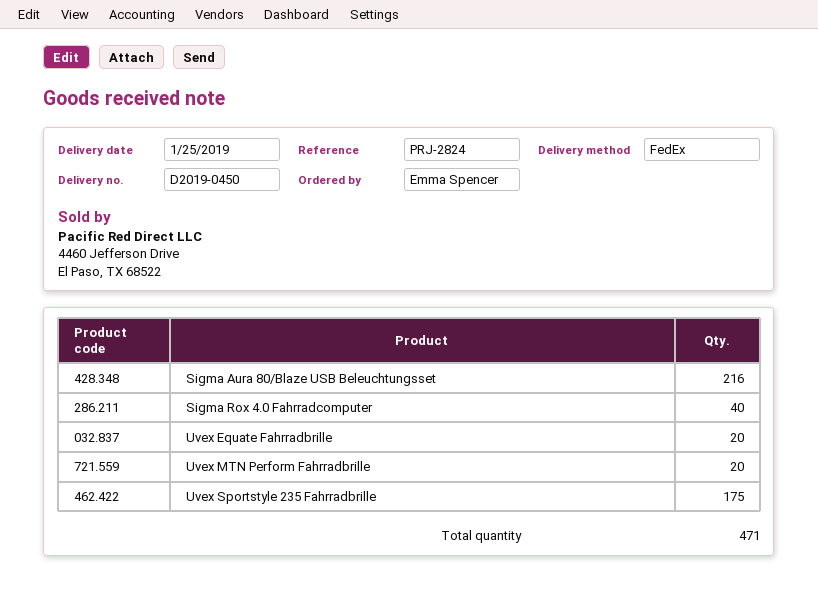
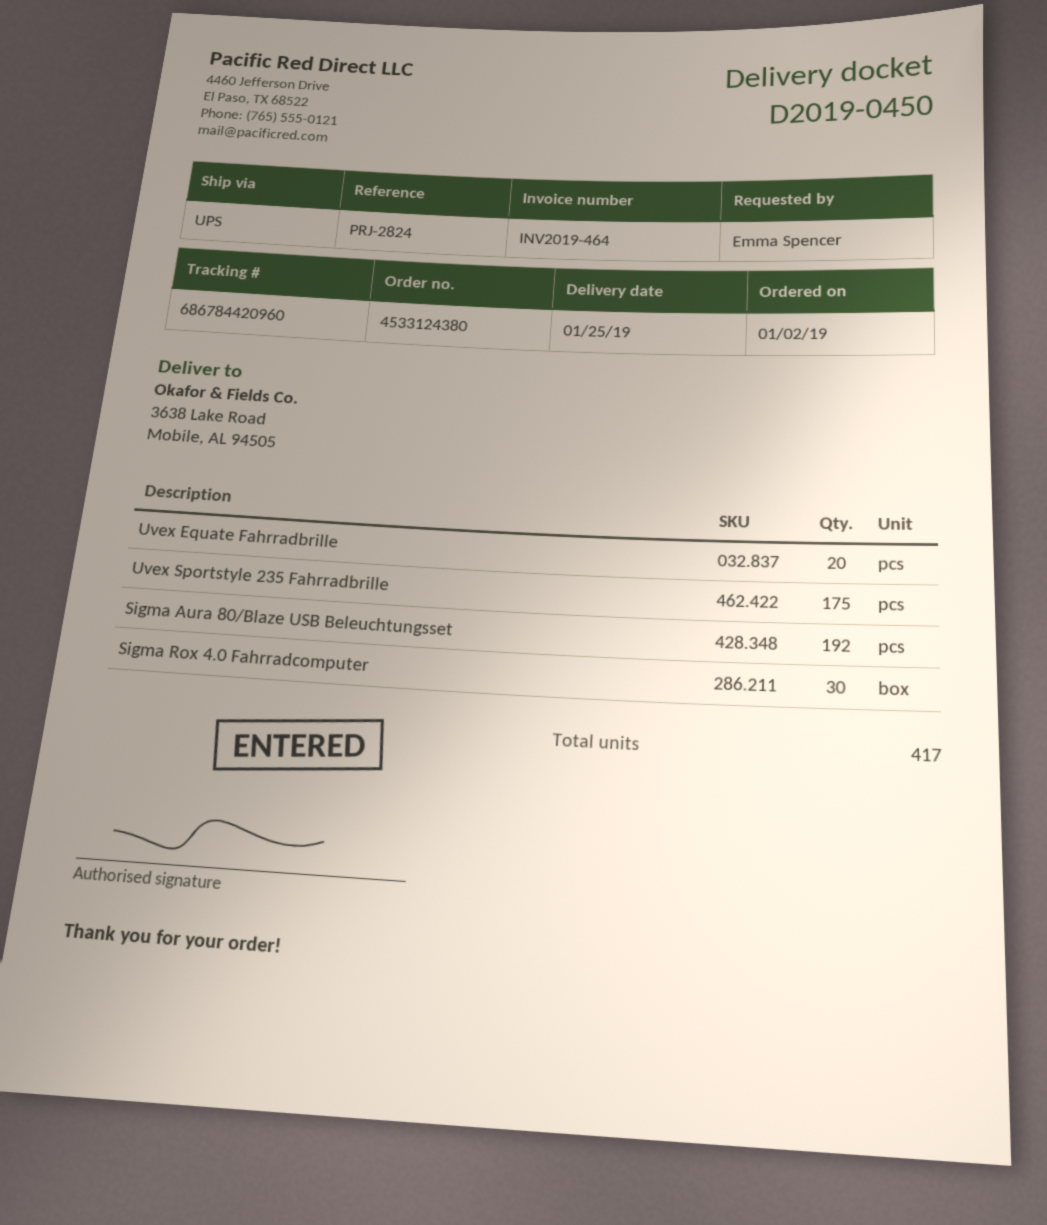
shipping method: FedEx -> UPS
Sigma Aura 80/Blaze USB Beleuchtungsset: 216 -> 192
Sigma Rox 4.0 Fahrradcomputer: 40 -> 30
Uvex MTN Perform Fahrradbrille: 20 -> none
total quantity: 471 -> 417

